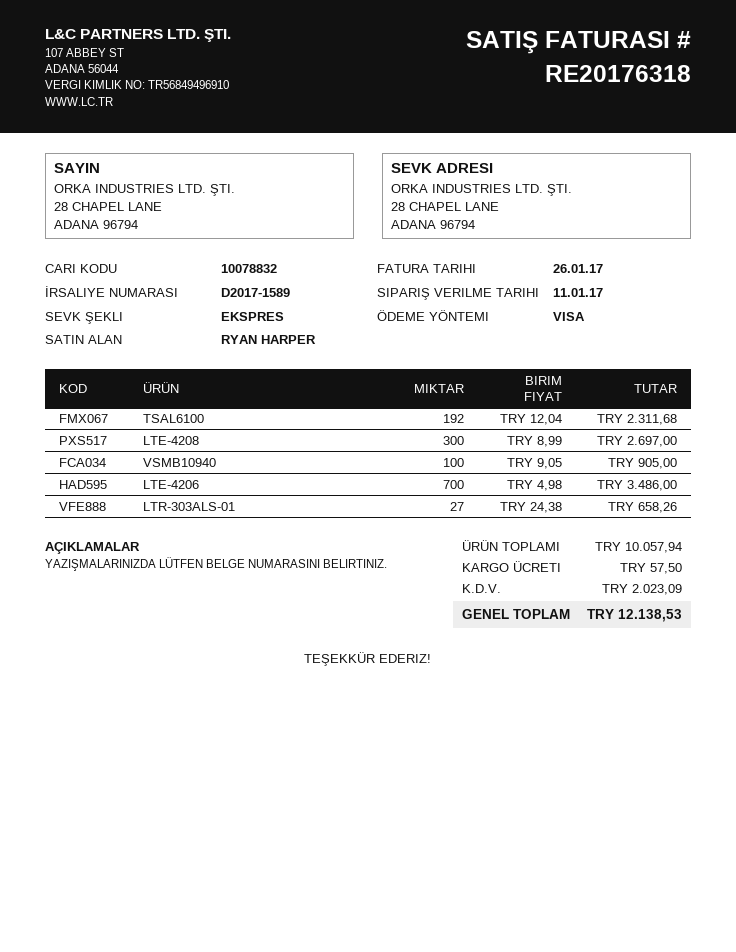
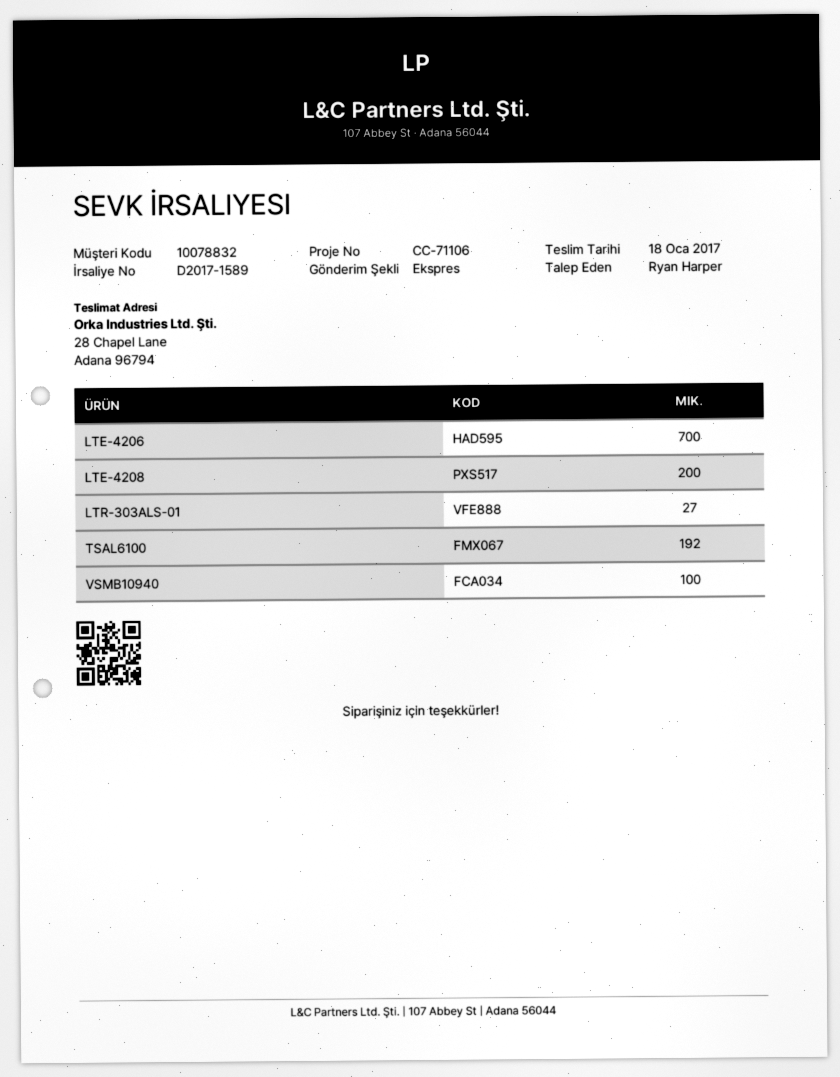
LTE-4208: 300 -> 200

